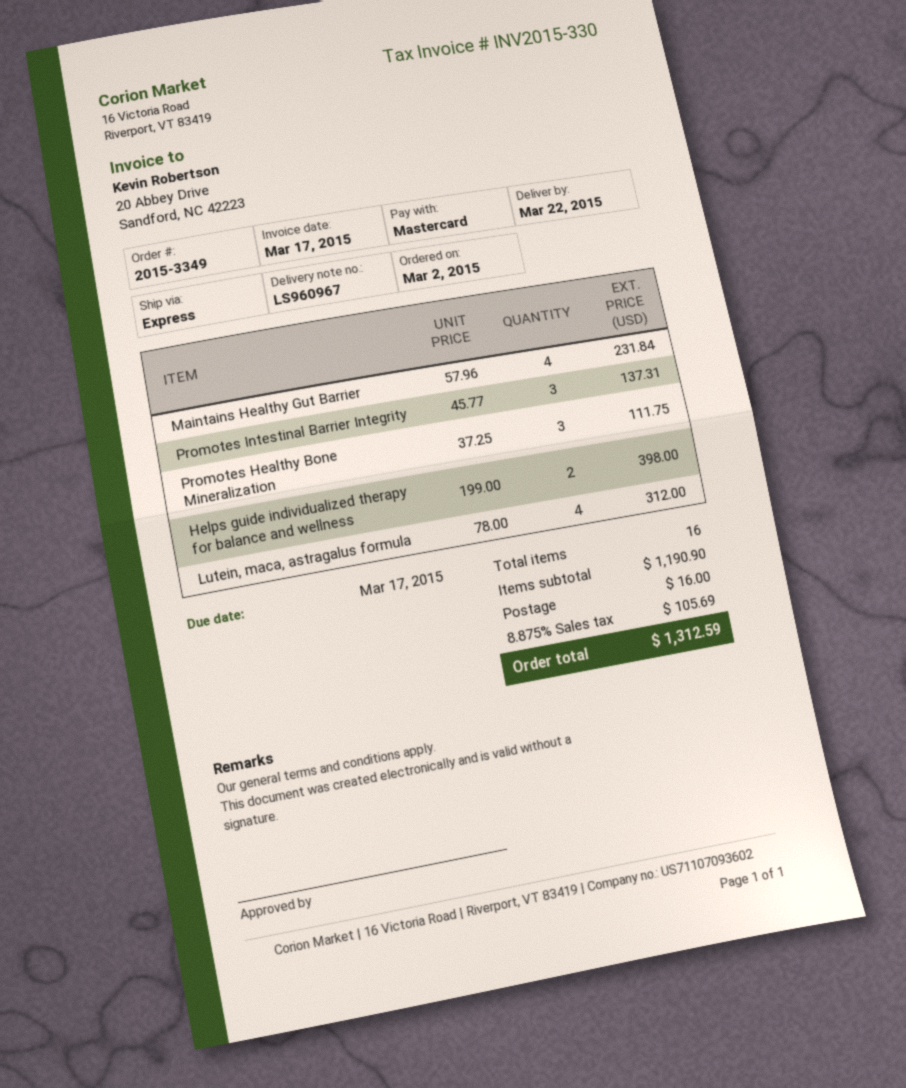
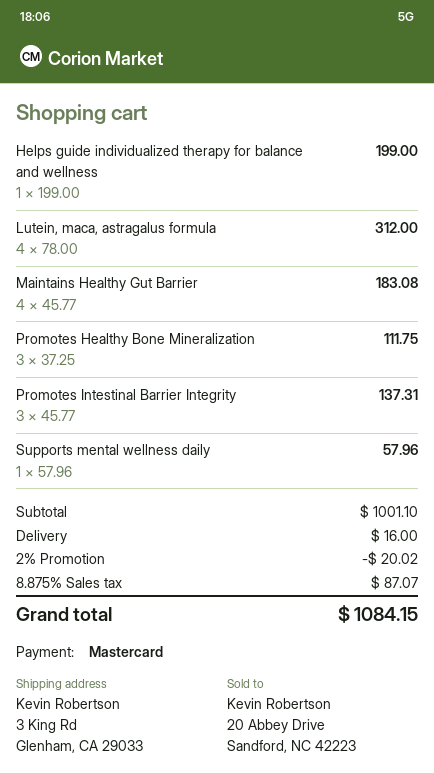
Maintains Healthy Gut Barrier: 4 x 57.96 = 231.84 -> 4 x 45.77 = 183.08
Helps guide individualized therapy for balance and wellness: 2 x 199.00 = 398.00 -> 1 x 199.00 = 199.00
Supports mental wellness daily: none -> 1 x 57.96 = 57.96
subtotal: 1190.90 -> 1001.10
discount: none -> 2% = 20.02
tax: 8.875% = 105.69 -> 8.875% = 87.07
total: 1312.59 -> 1084.15

